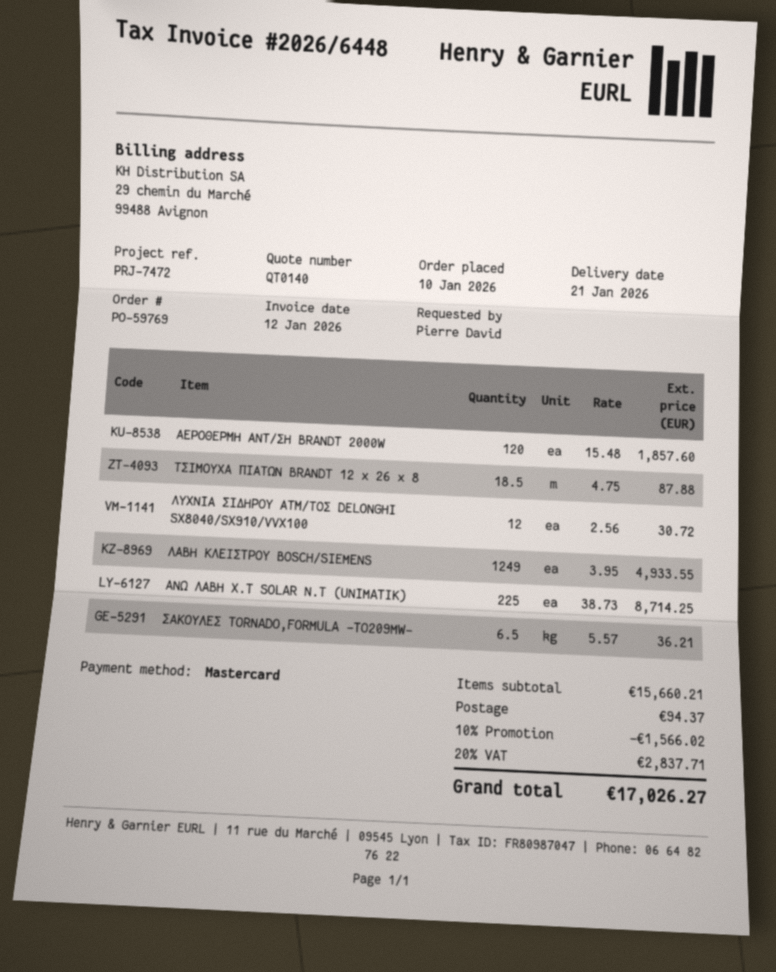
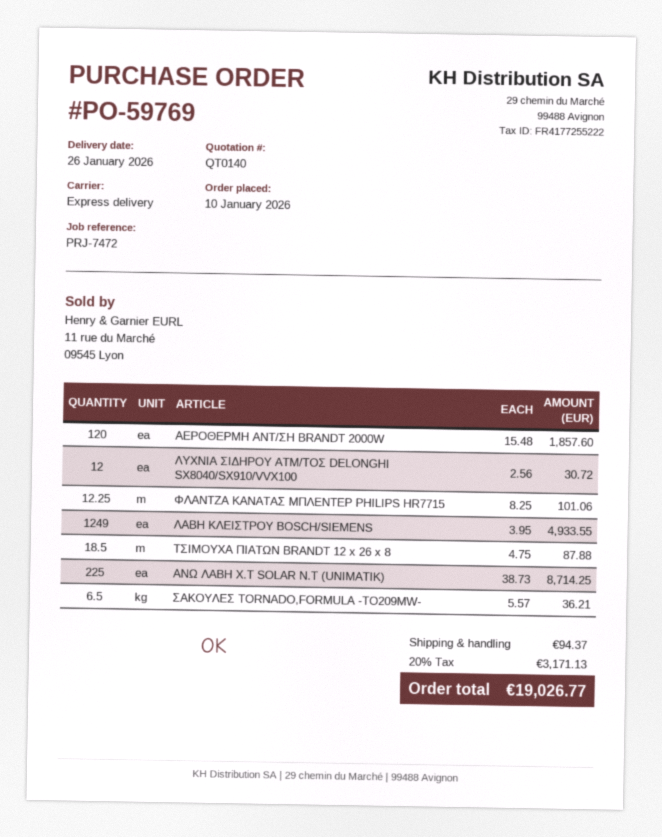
delivery date: 2026-01-21 -> 2026-01-26
ΦΛΑΝΤΖΑ ΚΑΝΑΤΑΣ ΜΠΛΕΝΤΕΡ PHILIPS HR7715: none -> 12.25 x 8.25 = 101.06
discount: 10% = 1566.02 -> none
tax: 20% = 2837.71 -> 20% = 3171.13
total: 17026.27 -> 19026.77

